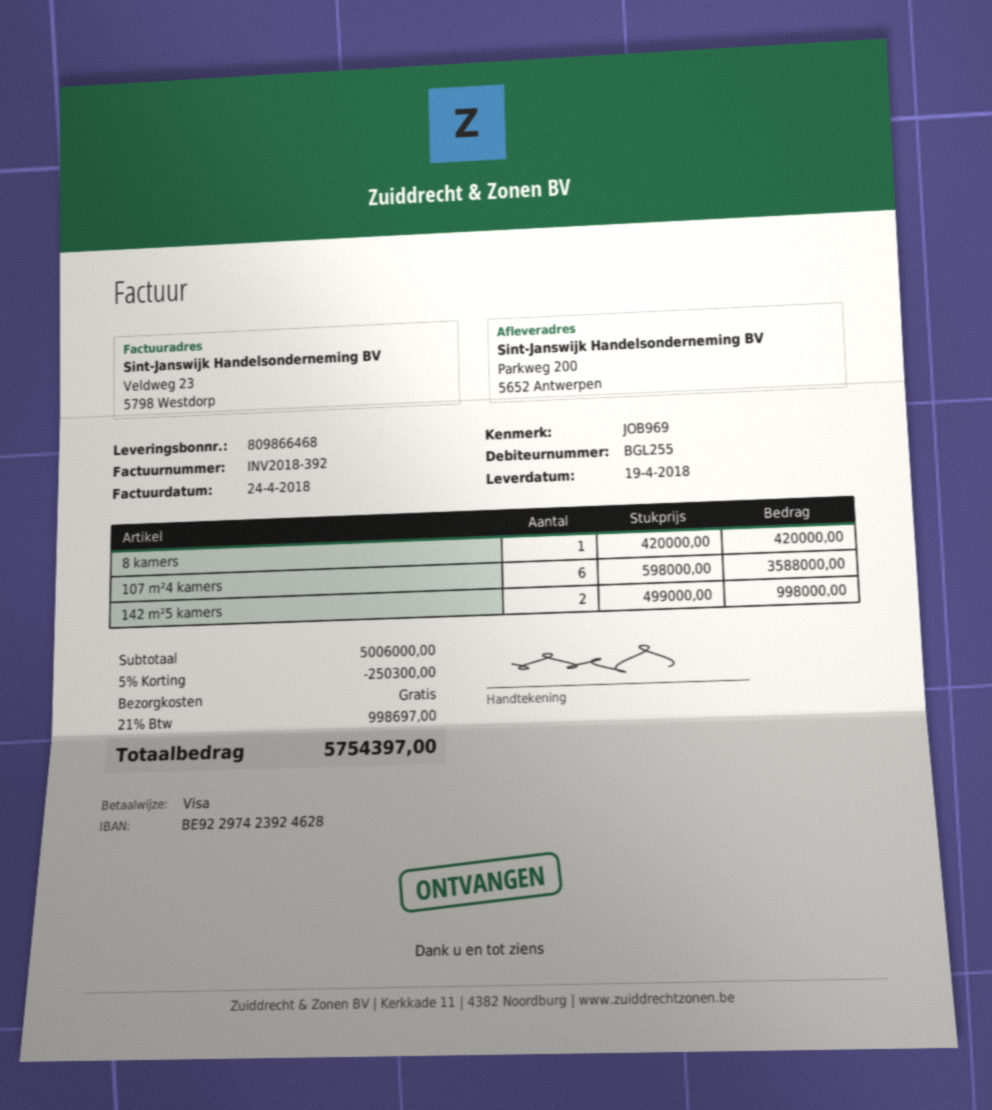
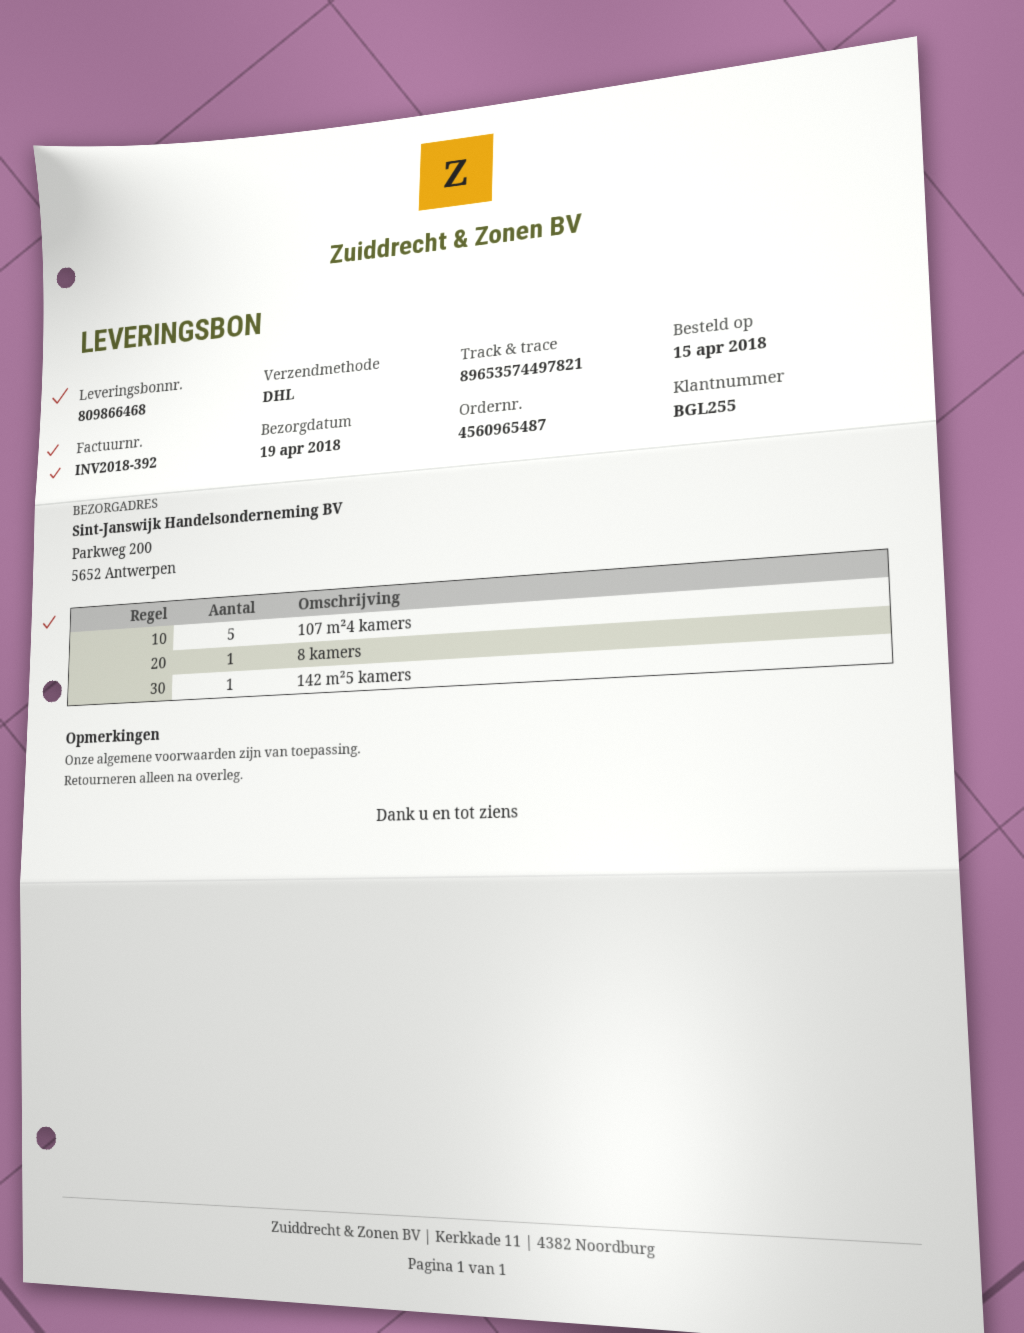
107 m²4 kamers: 6 -> 5
142 m²5 kamers: 2 -> 1

